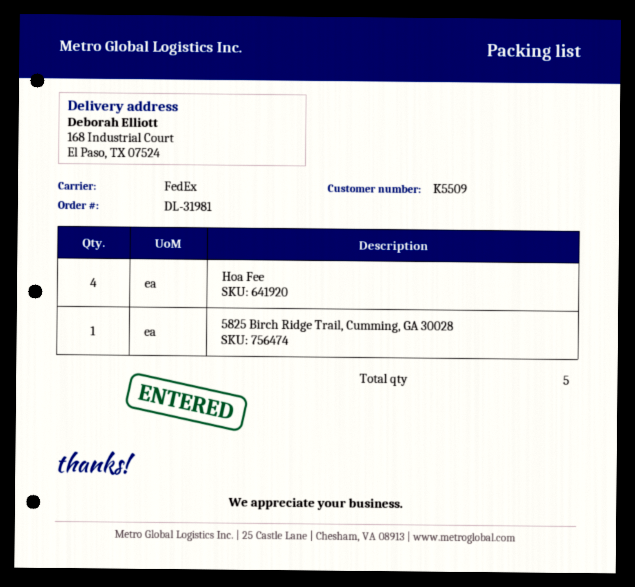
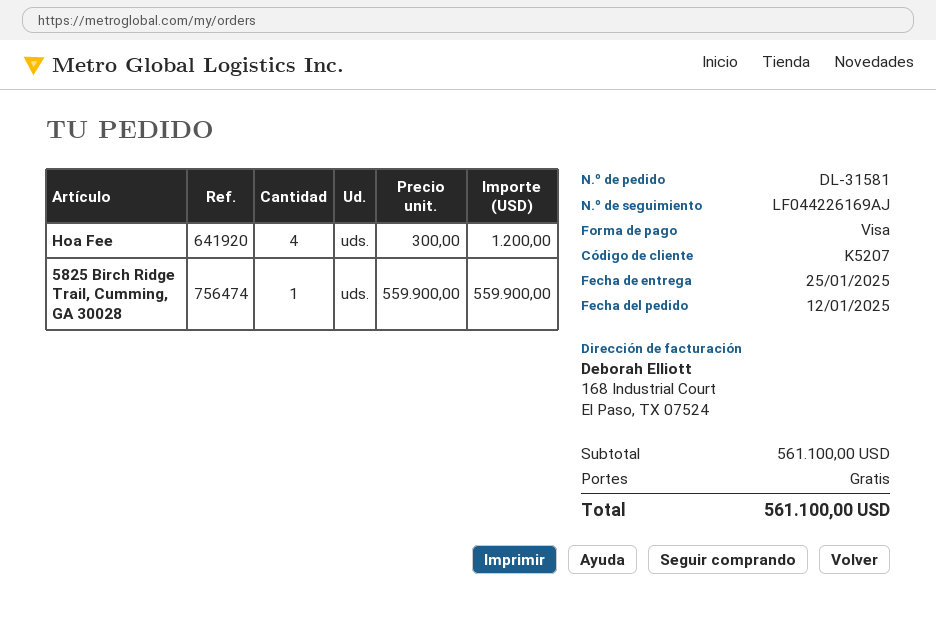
order number: DL-31981 -> DL-31581
customer number: K5509 -> K5207

